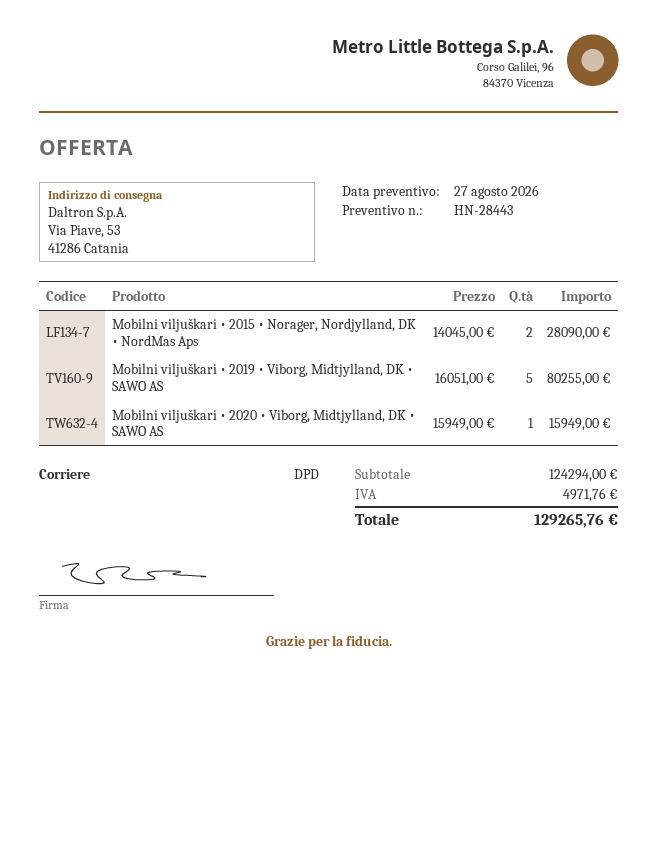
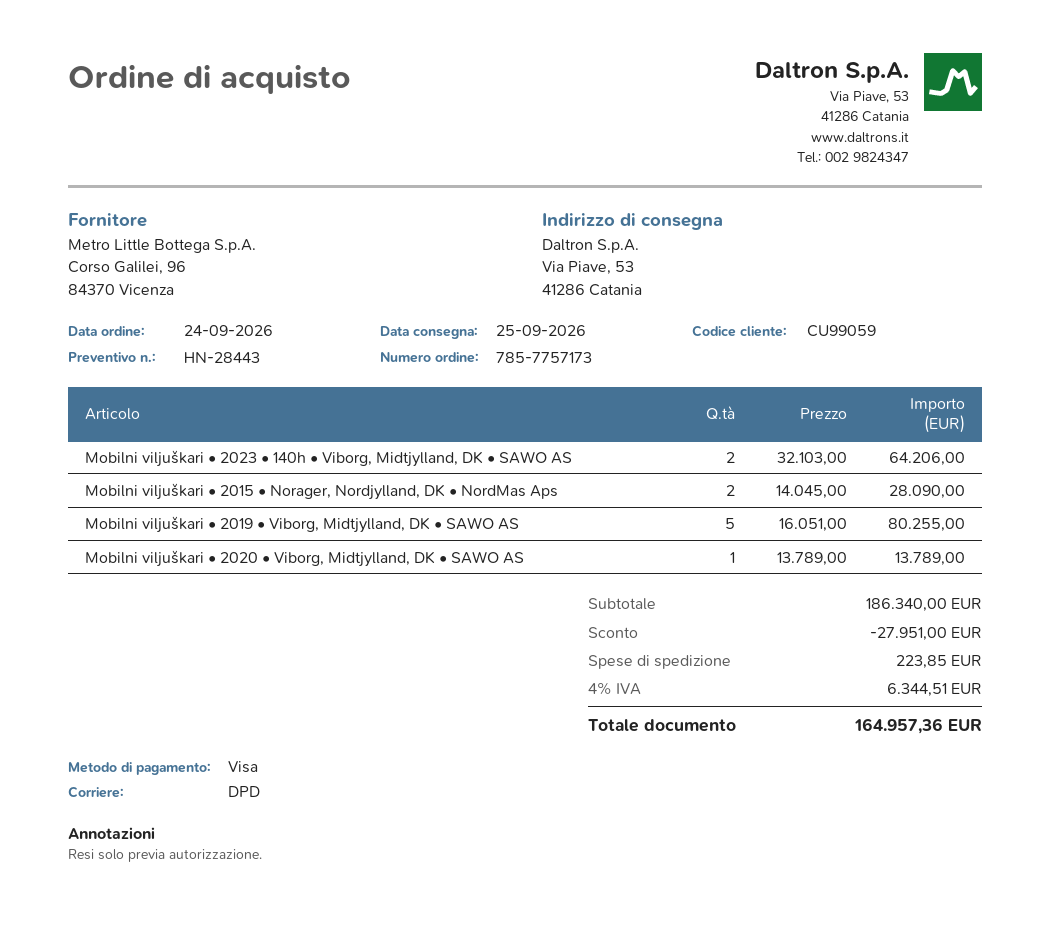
Mobilni viljuškari • 2020 • Viborg, Midtjylland, DK • SAWO AS: 1 x 15949.00 = 15949.00 -> 1 x 13789.00 = 13789.00
Mobilni viljuškari • 2023 • 140h • Viborg, Midtjylland, DK • SAWO AS: none -> 2 x 32103.00 = 64206.00
subtotal: 124294.00 -> 186340.00
discount: none -> 27951.00
shipping: none -> 223.85
tax: 4971.76 -> 6344.51
total: 129265.76 -> 164957.36

